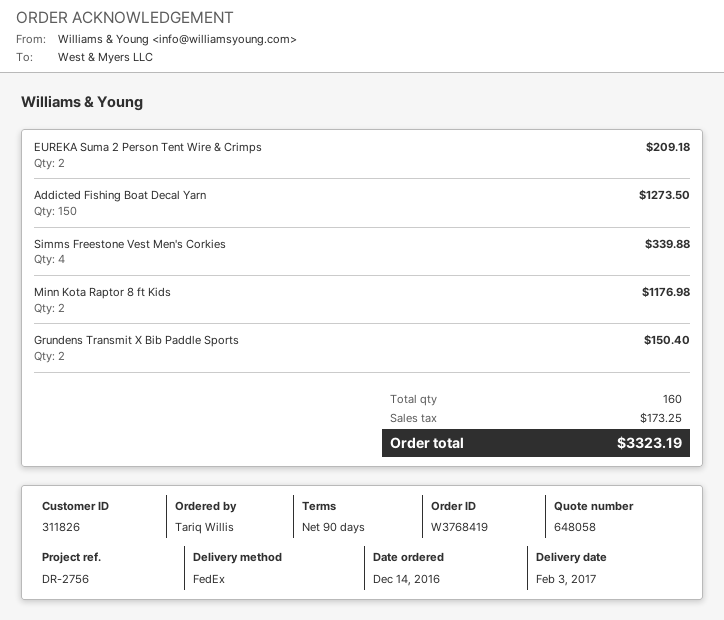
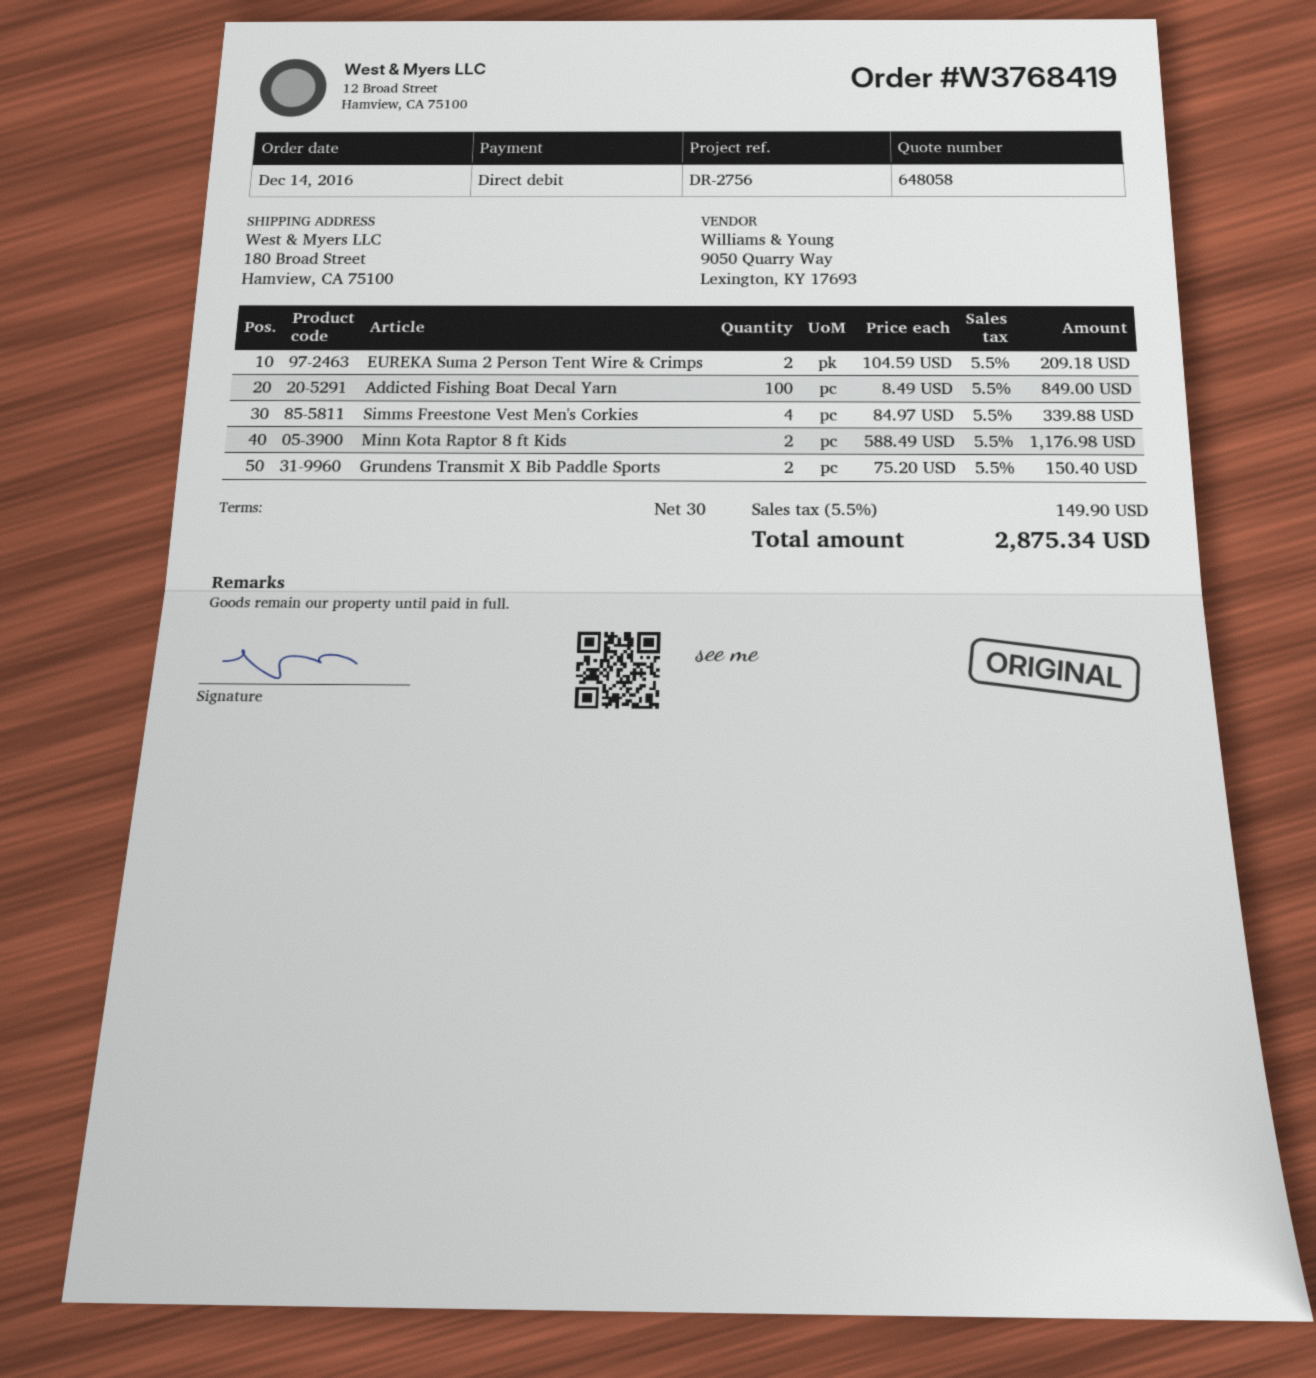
payment terms: 90 days -> 30 days
Addicted Fishing Boat Decal Yarn: 150 for 1273.50 -> 100 for 849.00
tax: 173.25 -> 149.90
total: 3323.19 -> 2875.34

